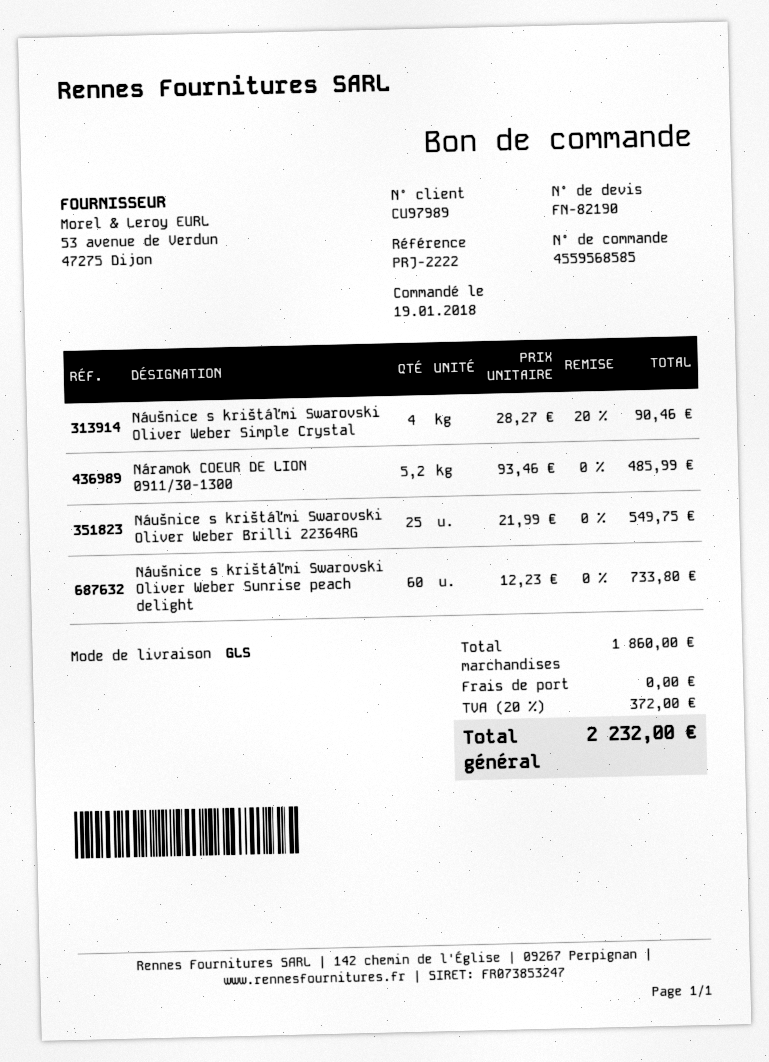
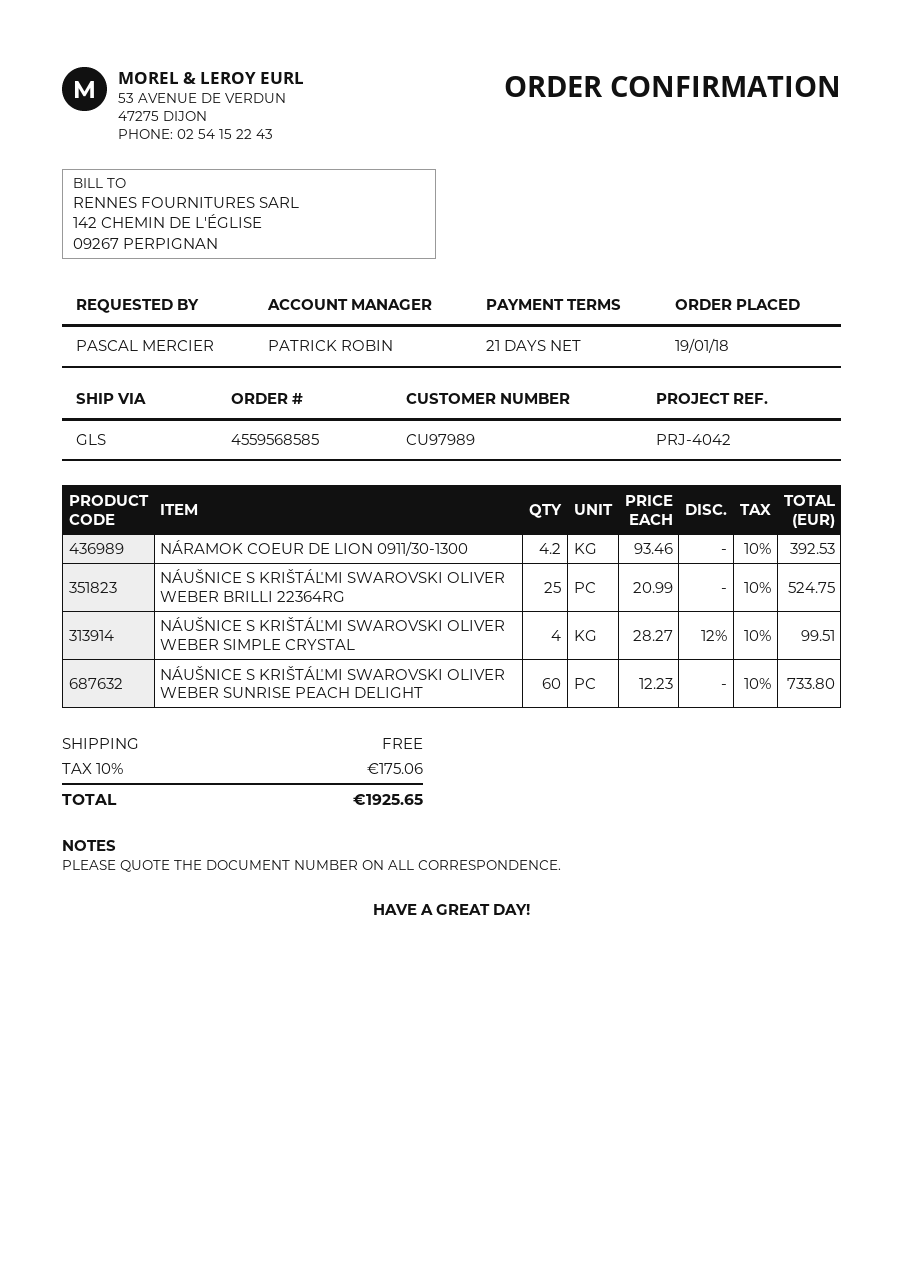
reference: PRJ-2222 -> PRJ-4042
Náušnice s krištáľmi Swarovski Oliver Weber Simple Crystal: 4 x 28.27 - 20% = 90.46 -> 4 x 28.27 - 12% = 99.51
Náramok COEUR DE LION 0911/30-1300: 5.2 x 93.46 = 485.99 -> 4.2 x 93.46 = 392.53
Náušnice s krištáľmi Swarovski Oliver Weber Brilli 22364RG: 25 x 21.99 = 549.75 -> 25 x 20.99 = 524.75
tax: 20% = 372.00 -> 10% = 175.06
total: 2232.00 -> 1925.65

